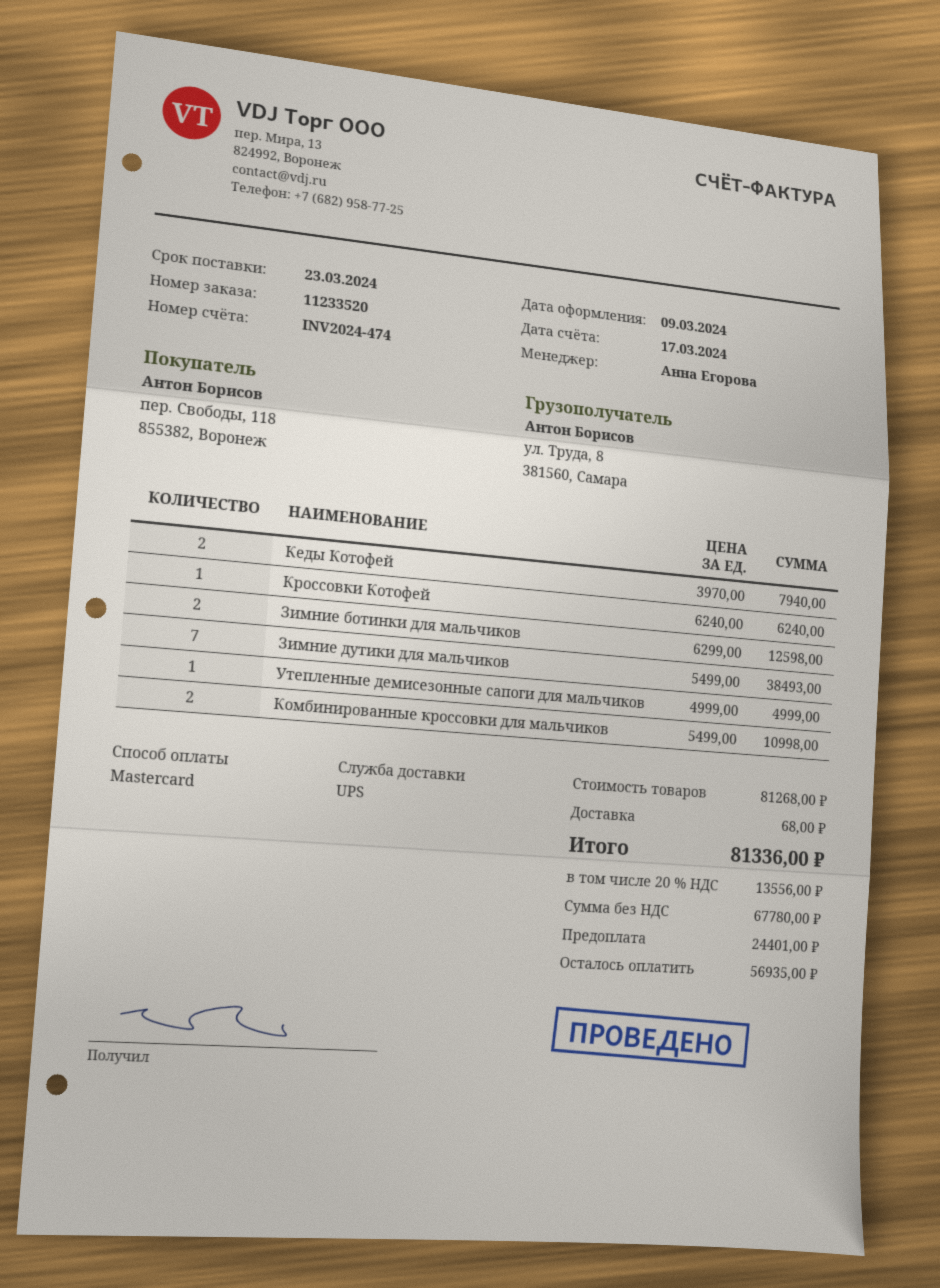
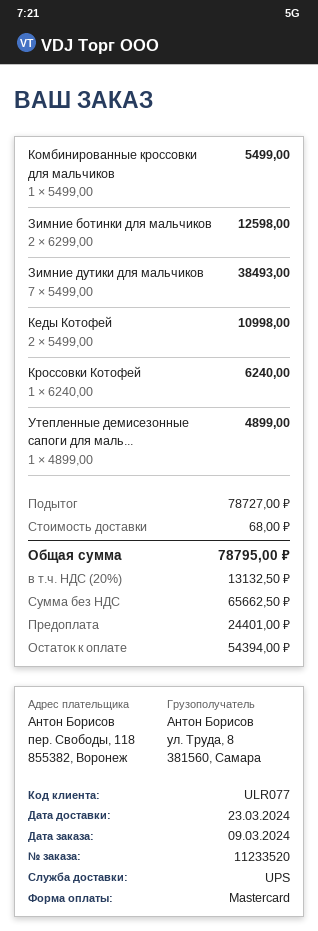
Кеды Котофей: 2 x 3970.00 = 7940.00 -> 2 x 5499.00 = 10998.00
Утепленные демисезонные сапоги для мальчиков: 1 x 4999.00 = 4999.00 -> 1 x 4899.00 = 4899.00
Комбинированные кроссовки для мальчиков: 2 x 5499.00 = 10998.00 -> 1 x 5499.00 = 5499.00
subtotal: 81268.00 -> 78727.00
net: 67780.00 -> 65662.50
tax: 20% = 13556.00 -> 20% = 13132.50
total: 81336.00 -> 78795.00
balance: 56935.00 -> 54394.00

